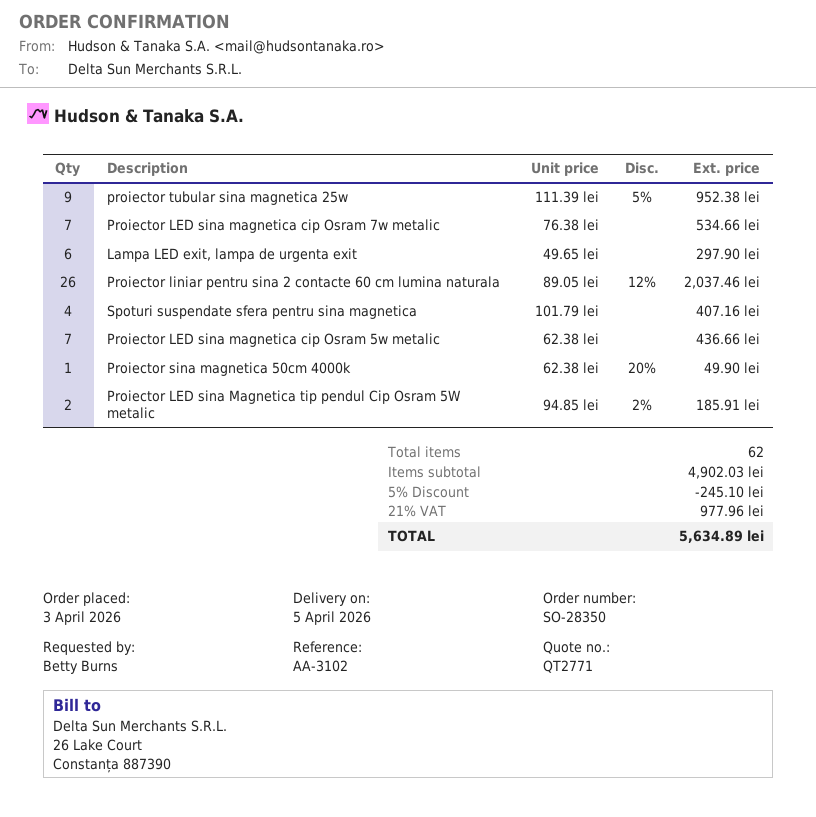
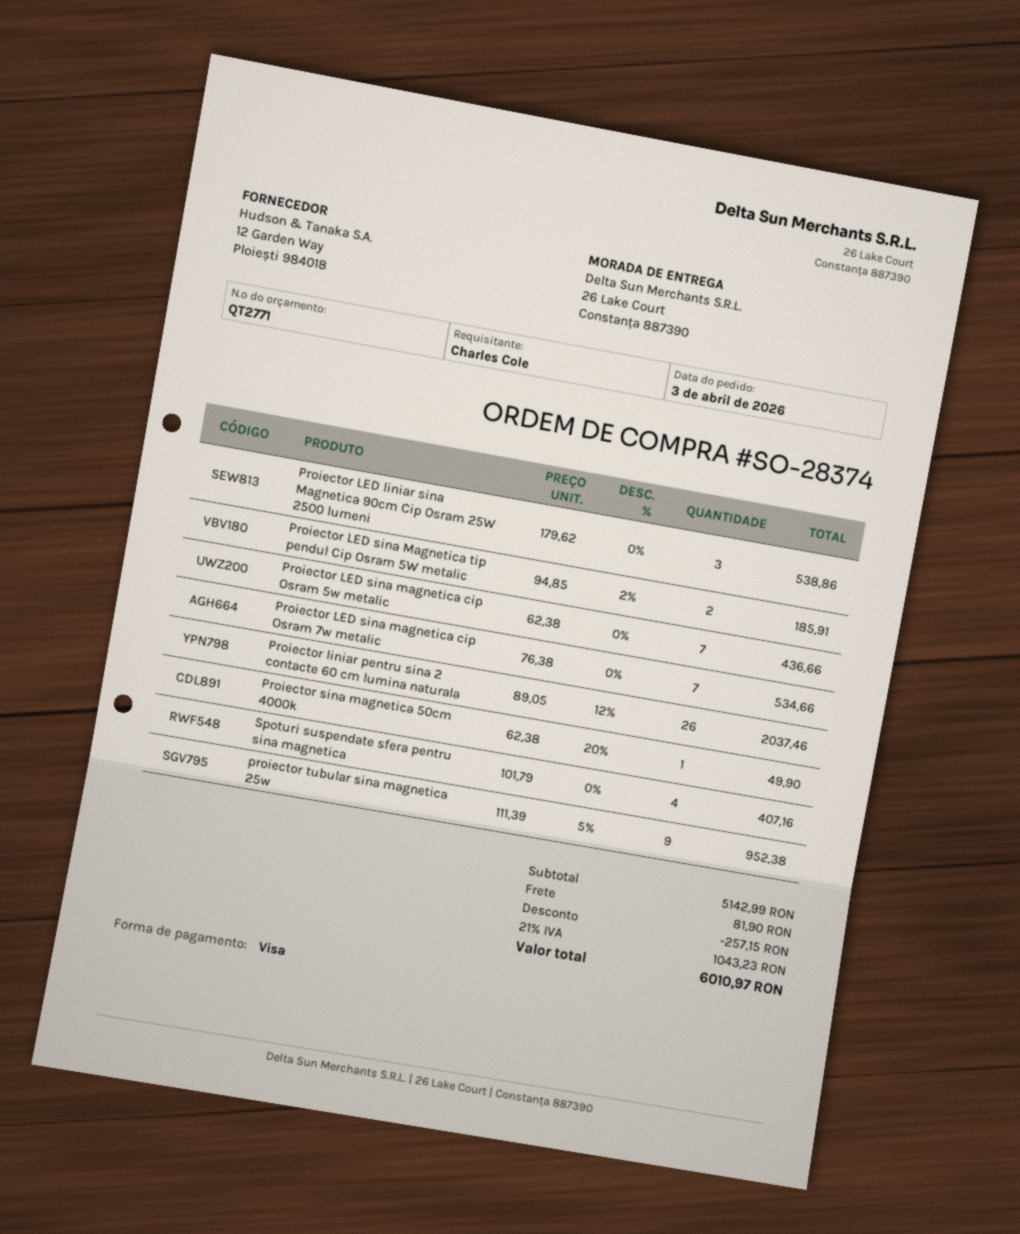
order number: SO-28350 -> SO-28374
ordered by: Betty Burns -> Charles Cole
Lampa LED exit, lampa de urgenta exit: 6 x 49.65 = 297.90 -> none
Proiector LED liniar sina Magnetica 90cm Cip Osram 25W 2500 lumeni: none -> 3 x 179.62 = 538.86
subtotal: 4902.03 -> 5142.99
discount: 245.10 -> 257.15
shipping: none -> 81.90
tax: 21% = 977.96 -> 21% = 1043.23
total: 5634.89 -> 6010.97

